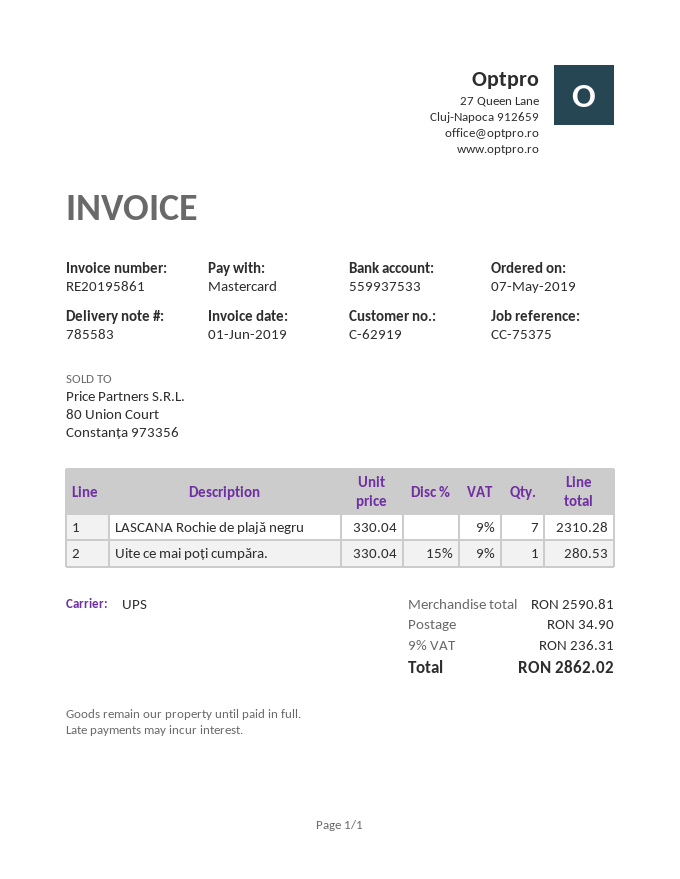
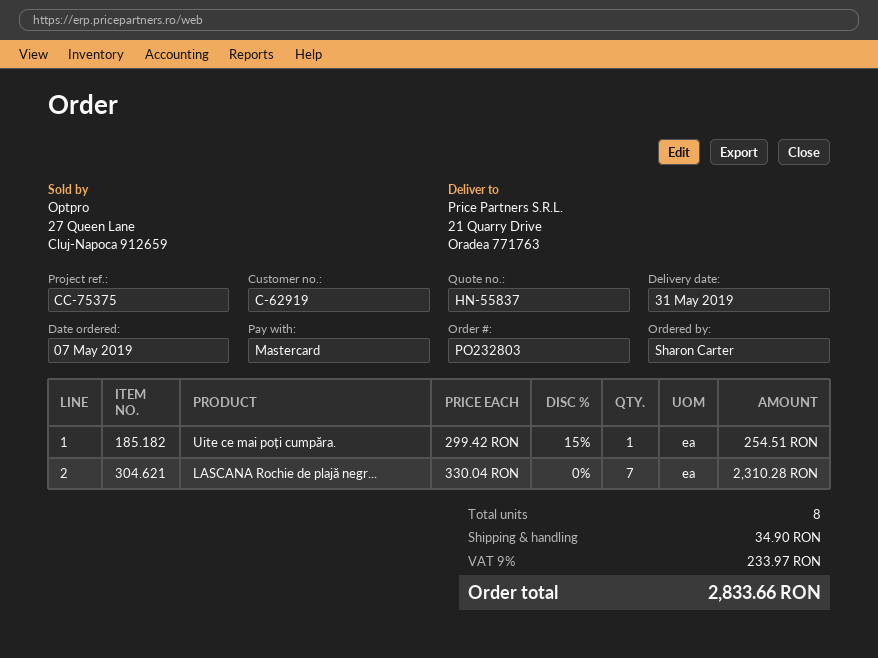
Uite ce mai poți cumpăra.: 1 x 330.04 - 15% = 280.53 -> 1 x 299.42 - 15% = 254.51
tax: 9% = 236.31 -> 9% = 233.97
total: 2862.02 -> 2833.66

